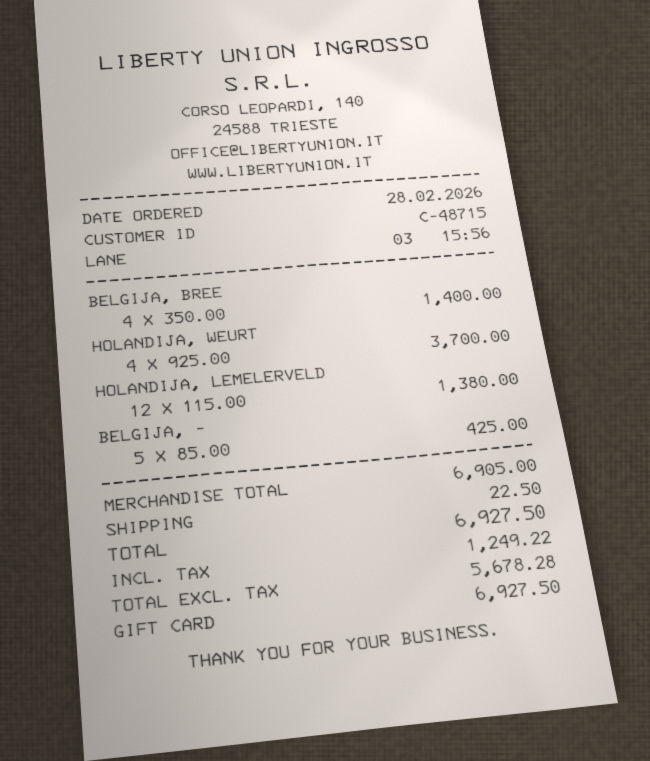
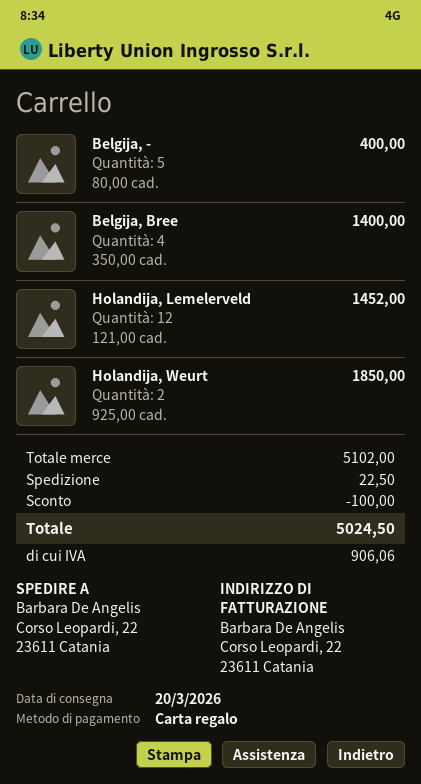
HOLANDIJA, WEURT: 4 x 925.00 = 3700.00 -> 2 x 925.00 = 1850.00
HOLANDIJA, LEMELERVELD: 12 x 115.00 = 1380.00 -> 12 x 121.00 = 1452.00
BELGIJA, -: 5 x 85.00 = 425.00 -> 5 x 80.00 = 400.00
subtotal: 6905.00 -> 5102.00
discount: none -> 100.00
tax: 1249.22 -> 906.06
total: 6927.50 -> 5024.50

